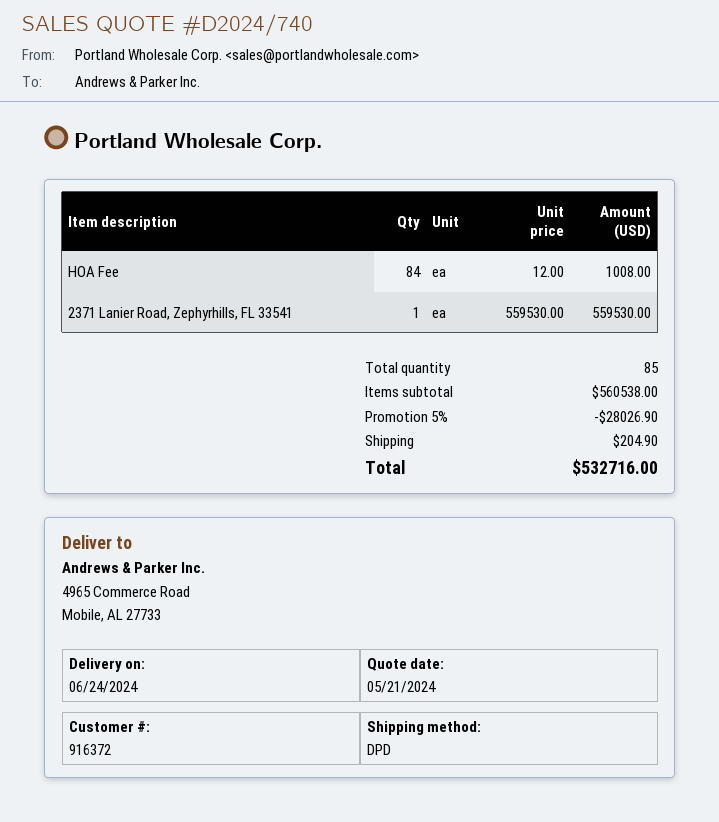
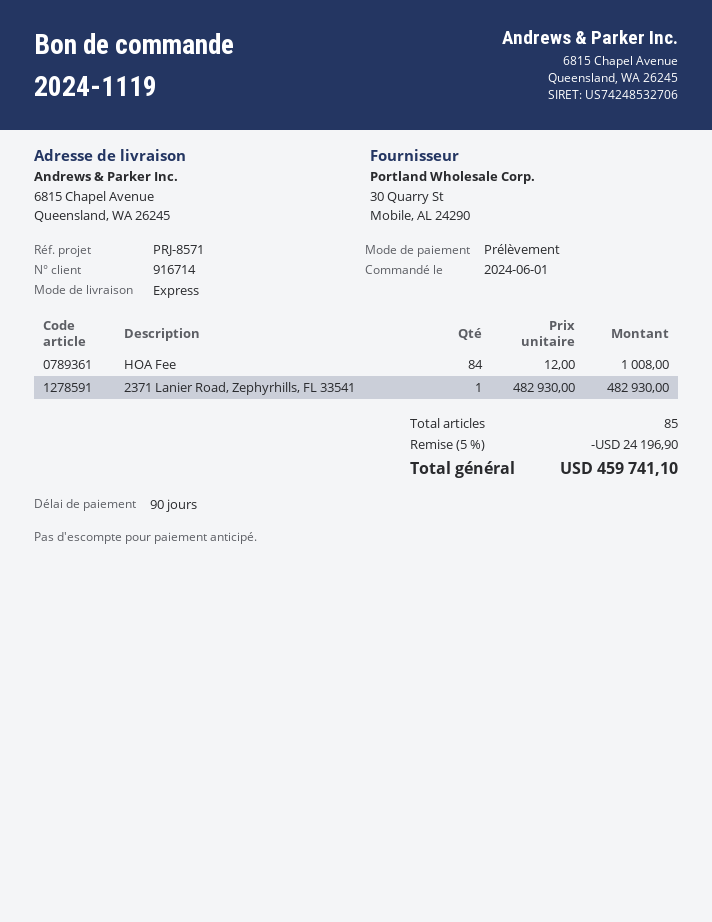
customer number: 916372 -> 916714
shipping method: DPD -> express
ship to: 4965 Commerce Road, Mobile, AL 27733 -> 6815 Chapel Avenue, Queensland, WA 26245
2371 Lanier Road, Zephyrhills, FL 33541: 1 x 559530.00 = 559530.00 -> 1 x 482930.00 = 482930.00
discount: 5% = 28026.90 -> 5% = 24196.90
shipping: 204.90 -> none
total: 532716.00 -> 459741.10

